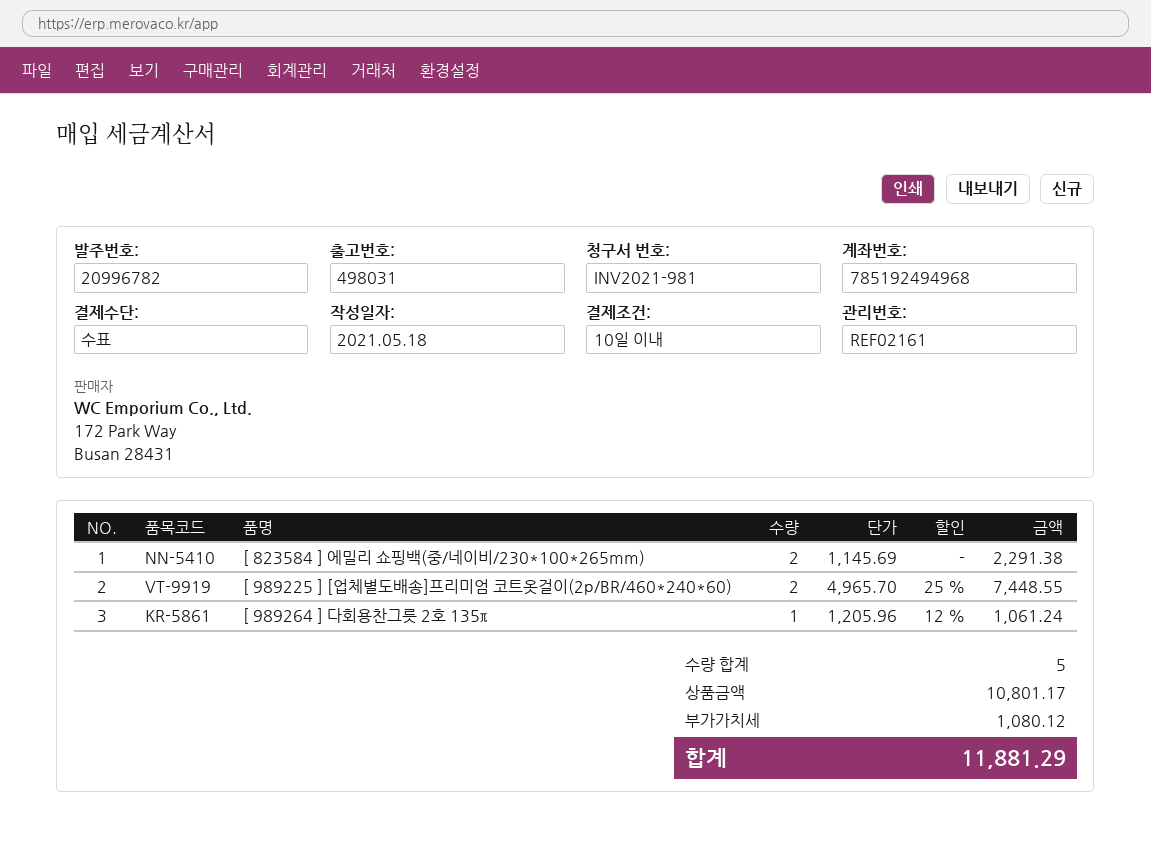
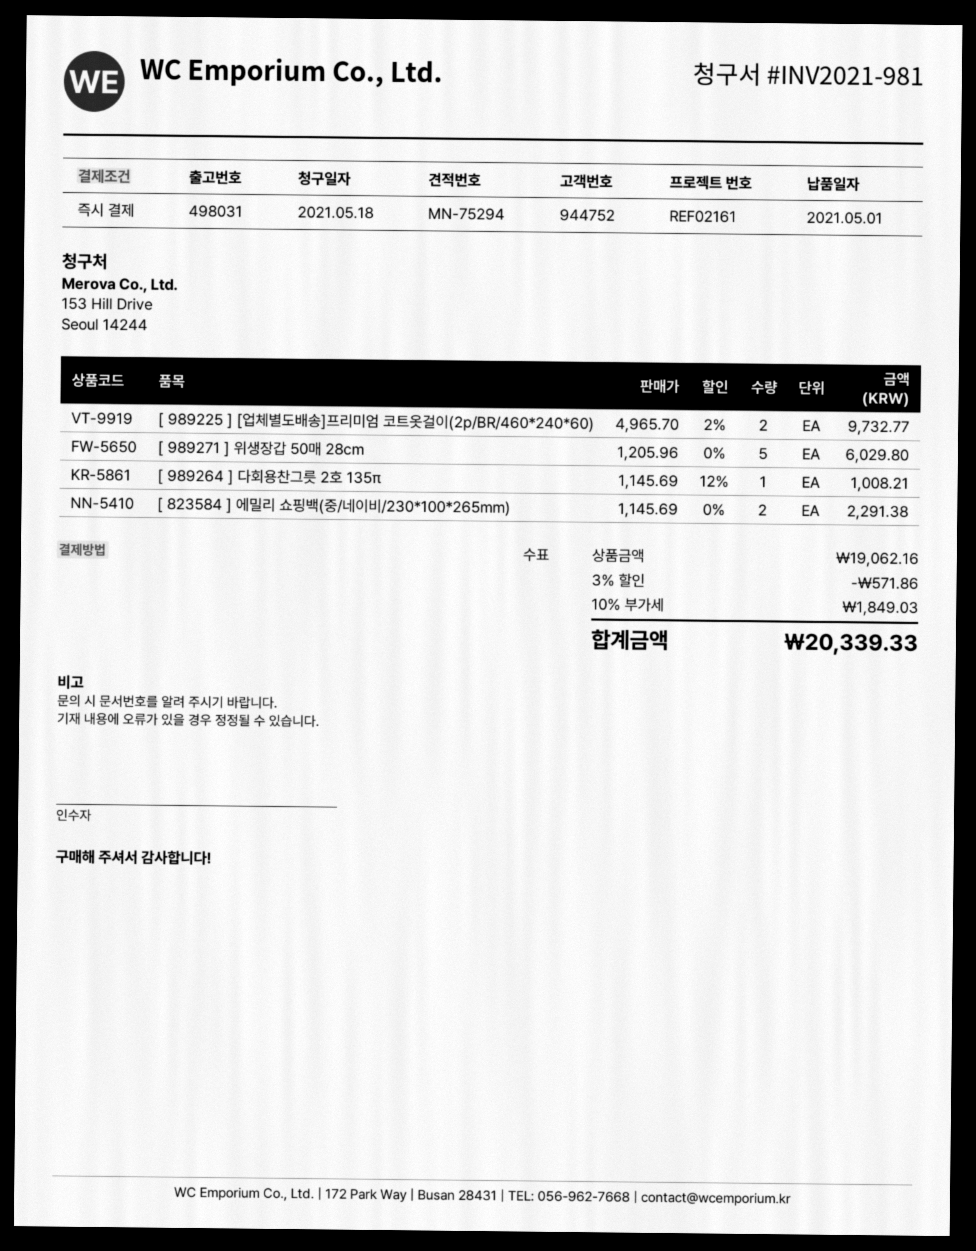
payment terms: 10 days -> on receipt
[ 989225 ] [업체별도배송]프리미엄 코트옷걸이(2p/BR/460*240*60): 2 x 4965.70 - 25% = 7448.55 -> 2 x 4965.70 - 2% = 9732.77
[ 989264 ] 다회용찬그릇 2호 135π: 1 x 1205.96 - 12% = 1061.24 -> 1 x 1145.69 - 12% = 1008.21
[ 989271 ] 위생장갑 50매 28cm: none -> 5 x 1205.96 = 6029.80
subtotal: 10801.17 -> 19062.16
discount: none -> 3% = 571.86
tax: 1080.12 -> 1849.03
total: 11881.29 -> 20339.33

